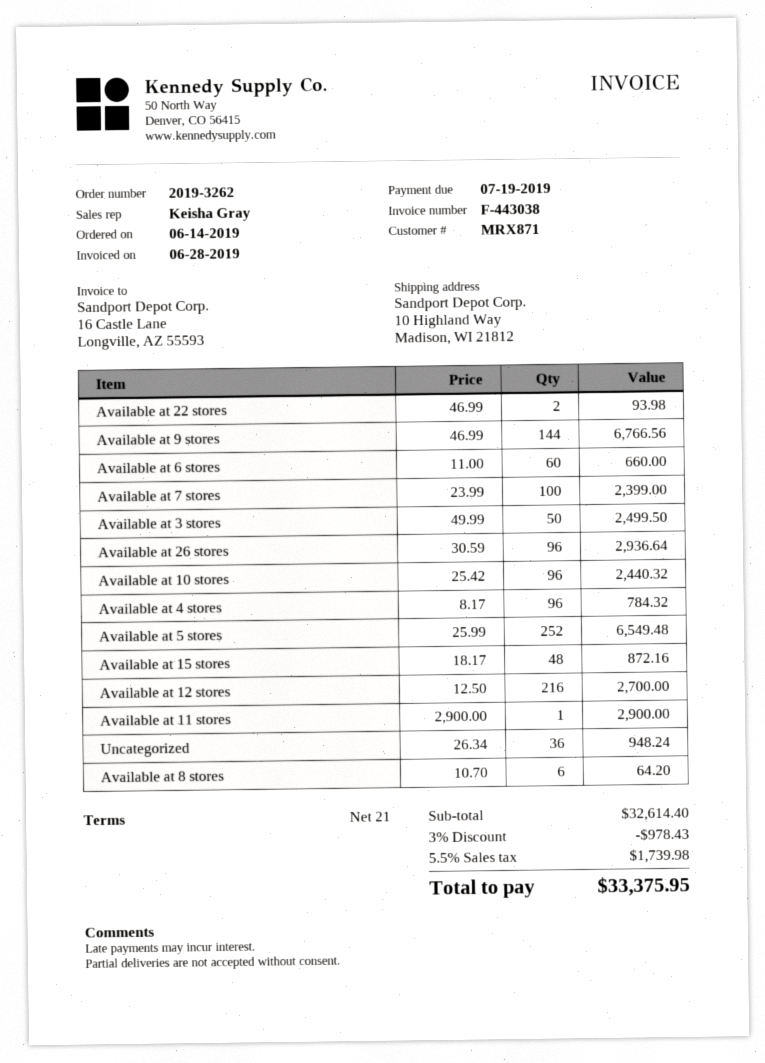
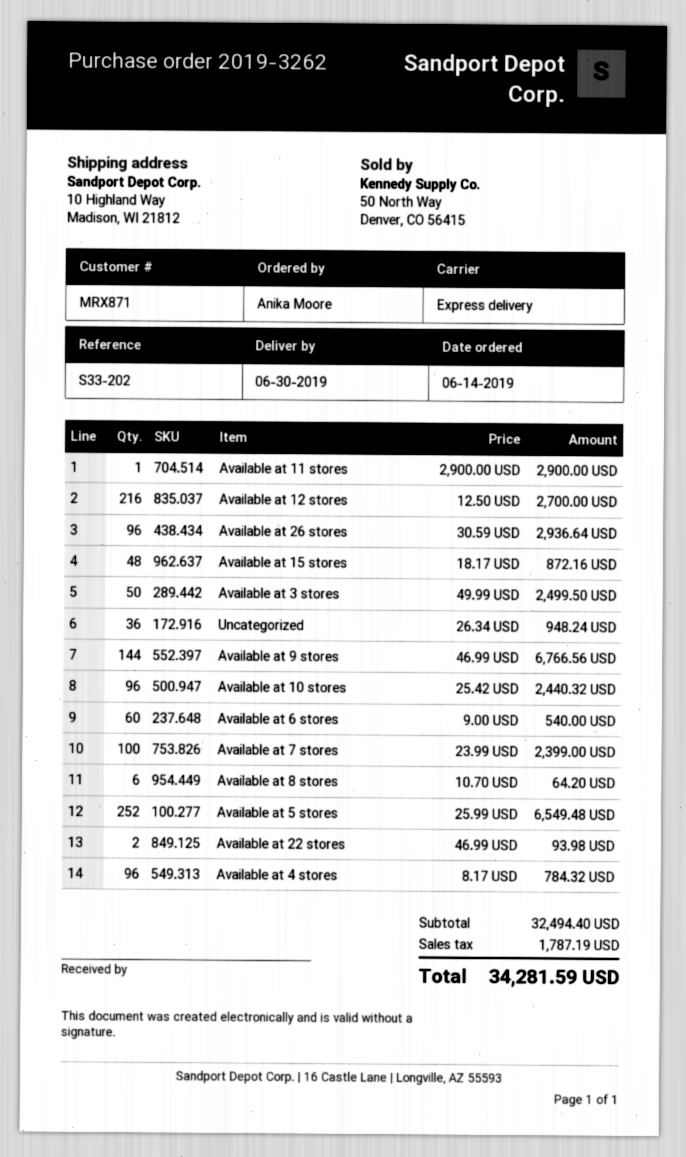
Available at 6 stores: 60 x 11.00 = 660.00 -> 60 x 9.00 = 540.00
subtotal: 32614.40 -> 32494.40
discount: 3% = 978.43 -> none
tax: 1739.98 -> 1787.19
total: 33375.95 -> 34281.59

